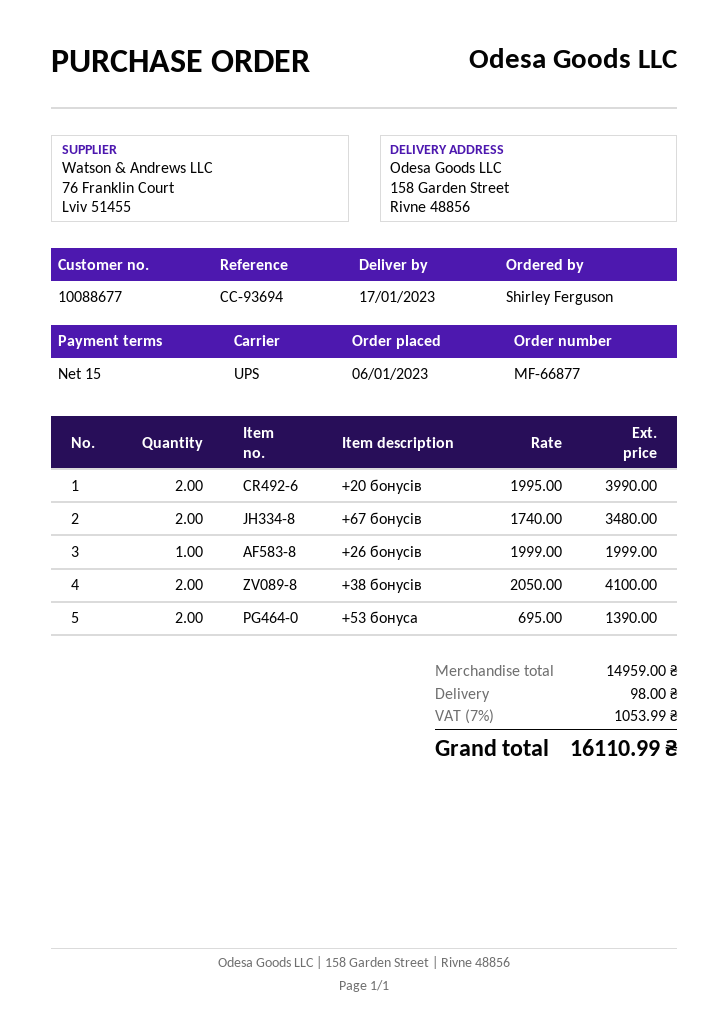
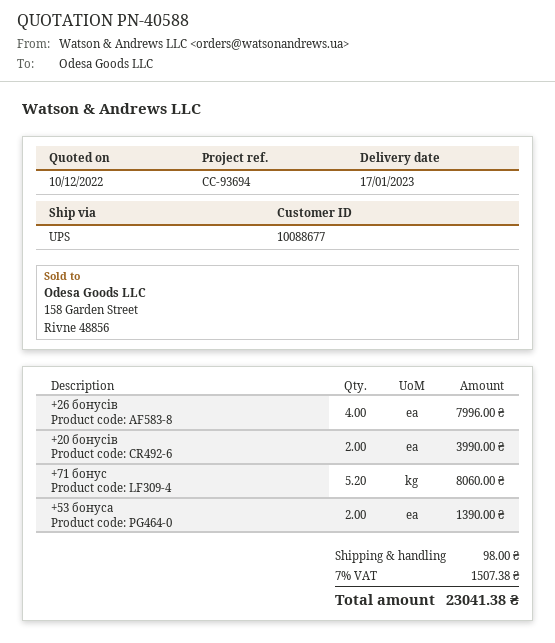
+67 бонусів: 2 for 3480.00 -> none
+26 бонусів: 1 for 1999.00 -> 4 for 7996.00
+38 бонусів: 2 for 4100.00 -> none
+71 бонус: none -> 5.2 for 8060.00
tax: 7% = 1053.99 -> 7% = 1507.38
total: 16110.99 -> 23041.38

